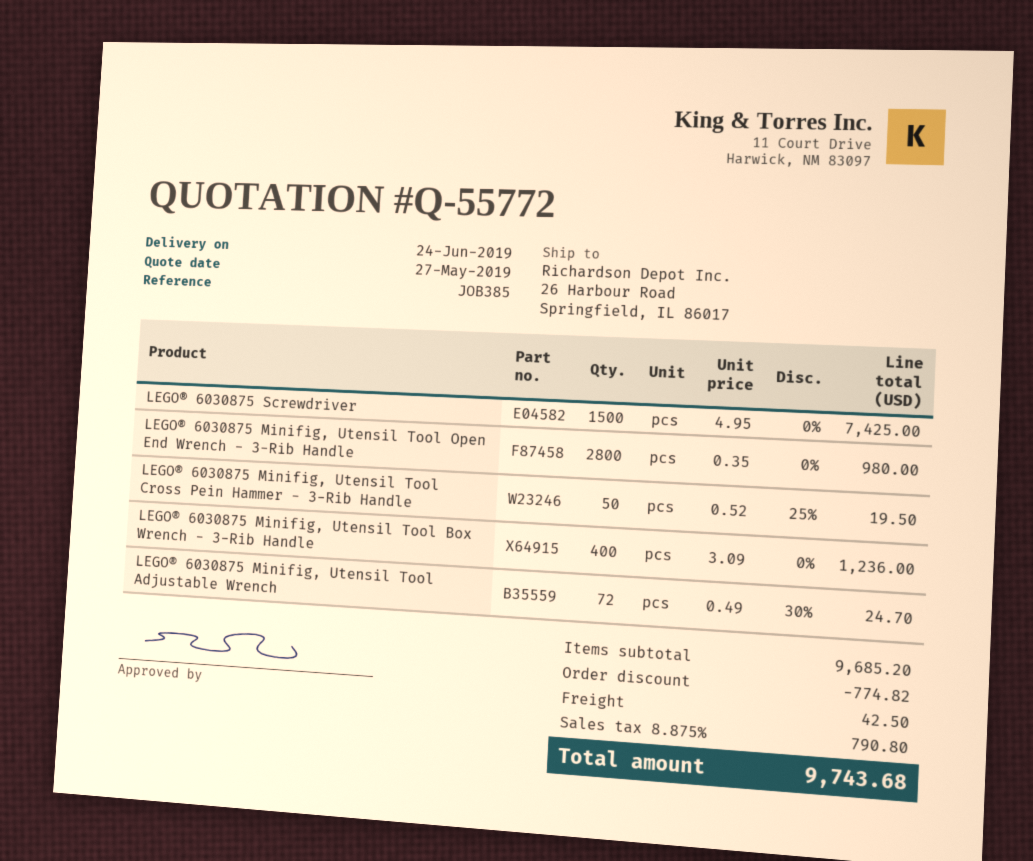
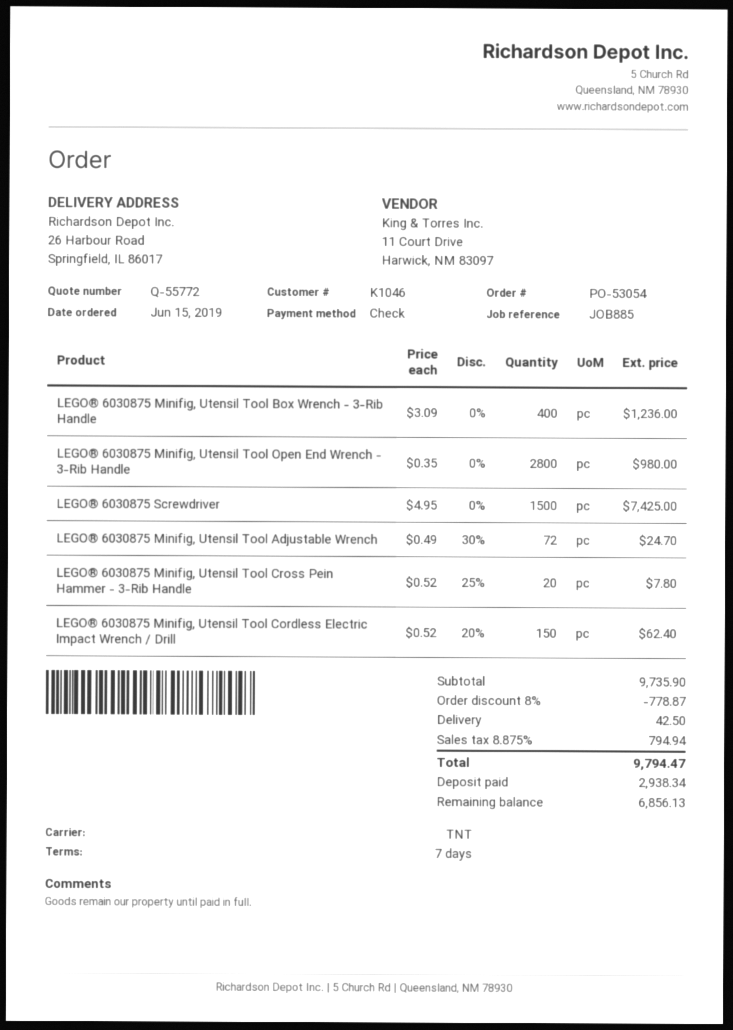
reference: JOB385 -> JOB885
LEGO® 6030875 Minifig, Utensil Tool Cross Pein Hammer - 3-Rib Handle: 50 x 0.52 - 25% = 19.50 -> 20 x 0.52 - 25% = 7.80
LEGO® 6030875 Minifig, Utensil Tool Cordless Electric Impact Wrench / Drill: none -> 150 x 0.52 - 20% = 62.40
subtotal: 9685.20 -> 9735.90
discount: 774.82 -> 778.87
tax: 8.875% = 790.80 -> 8.875% = 794.94
total: 9743.68 -> 9794.47

